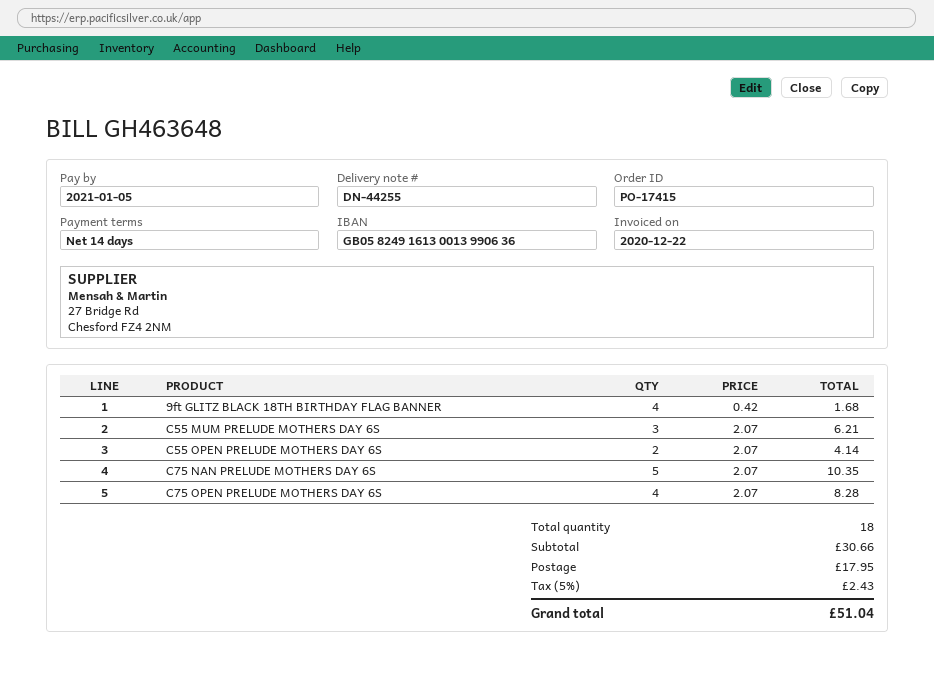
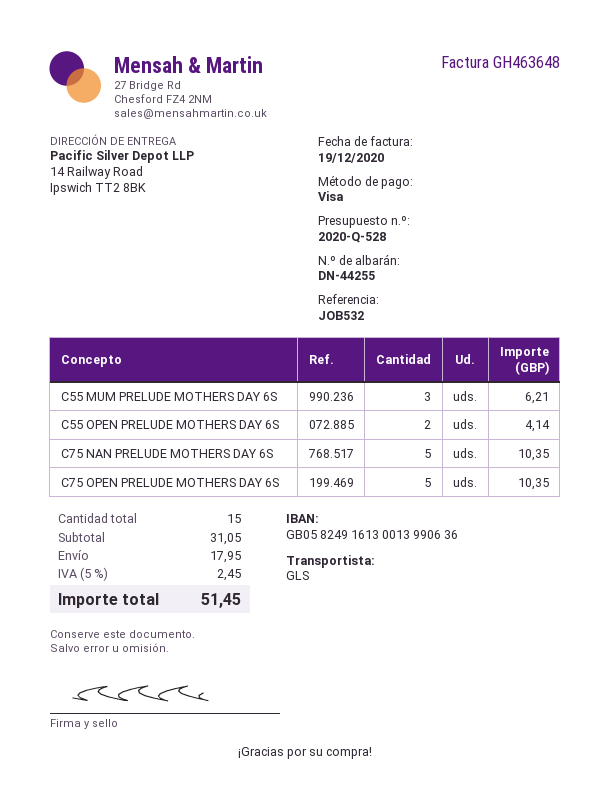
invoice date: 2020-12-22 -> 2020-12-19
9ft GLITZ BLACK 18TH BIRTHDAY FLAG BANNER: 4 for 1.68 -> none
C75 OPEN PRELUDE MOTHERS DAY 6S: 4 for 8.28 -> 5 for 10.35
total quantity: 18 -> 15
subtotal: 30.66 -> 31.05
tax: 5% = 2.43 -> 5% = 2.45
total: 51.04 -> 51.45

